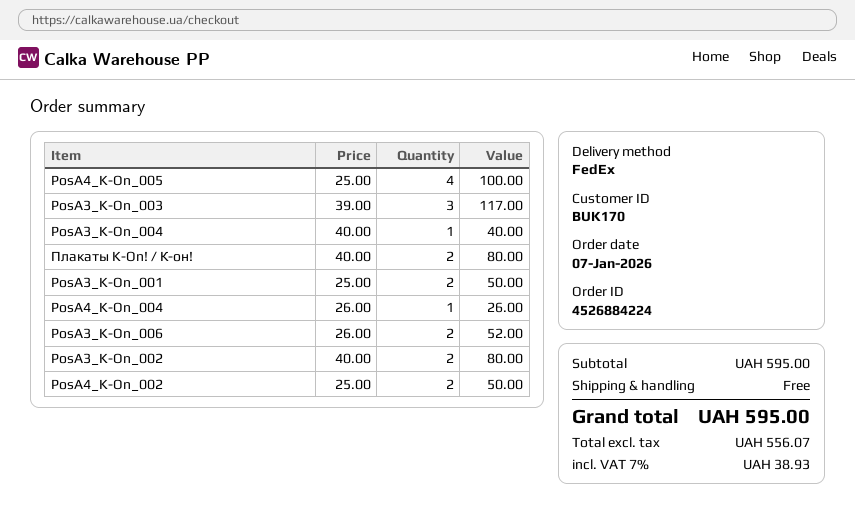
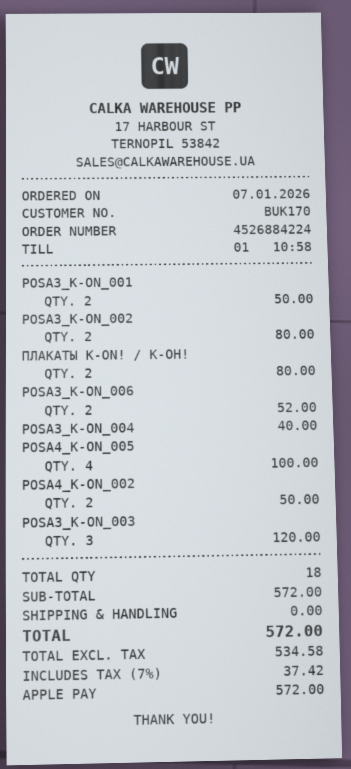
PosA3_K-On_003: 3 for 117.00 -> 3 for 120.00
PosA4_K-On_004: 1 for 26.00 -> none
subtotal: 595.00 -> 572.00
net: 556.07 -> 534.58
tax: 7% = 38.93 -> 7% = 37.42
total: 595.00 -> 572.00

